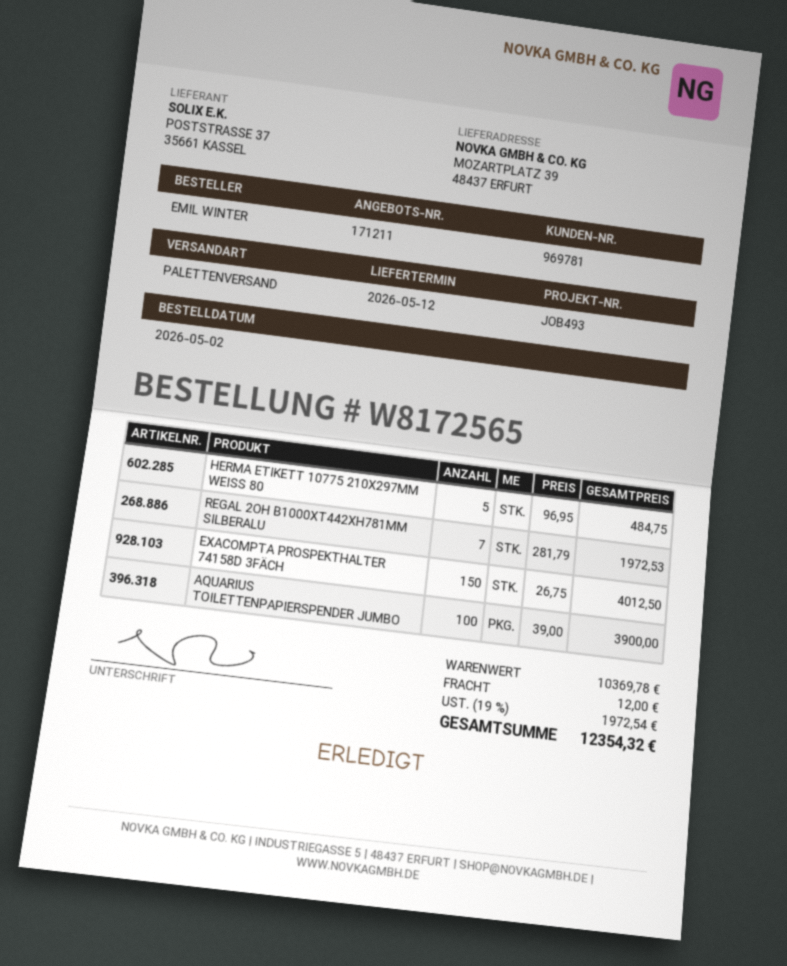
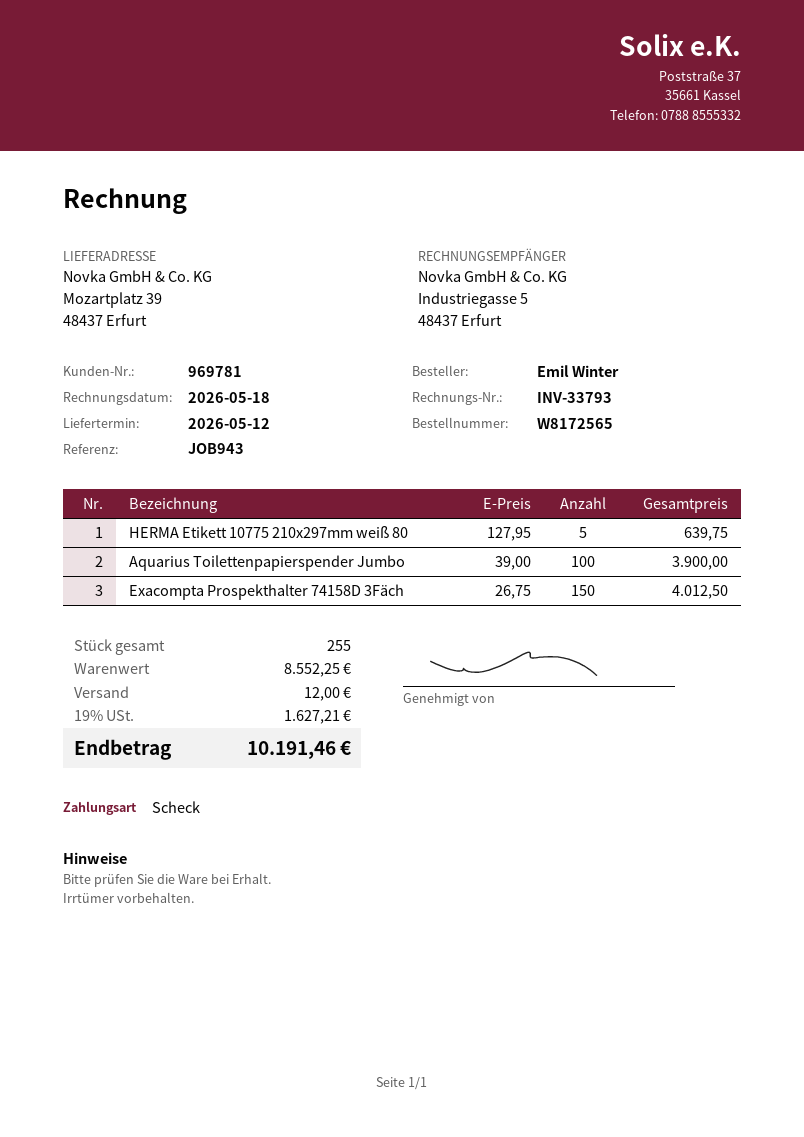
reference: JOB493 -> JOB943
HERMA ETIKETT 10775 210X297MM WEISS 80: 5 x 96.95 = 484.75 -> 5 x 127.95 = 639.75
REGAL 2OH B1000XT442XH781MM SILBERALU: 7 x 281.79 = 1972.53 -> none
subtotal: 10369.78 -> 8552.25
tax: 19% = 1972.54 -> 19% = 1627.21
total: 12354.32 -> 10191.46

